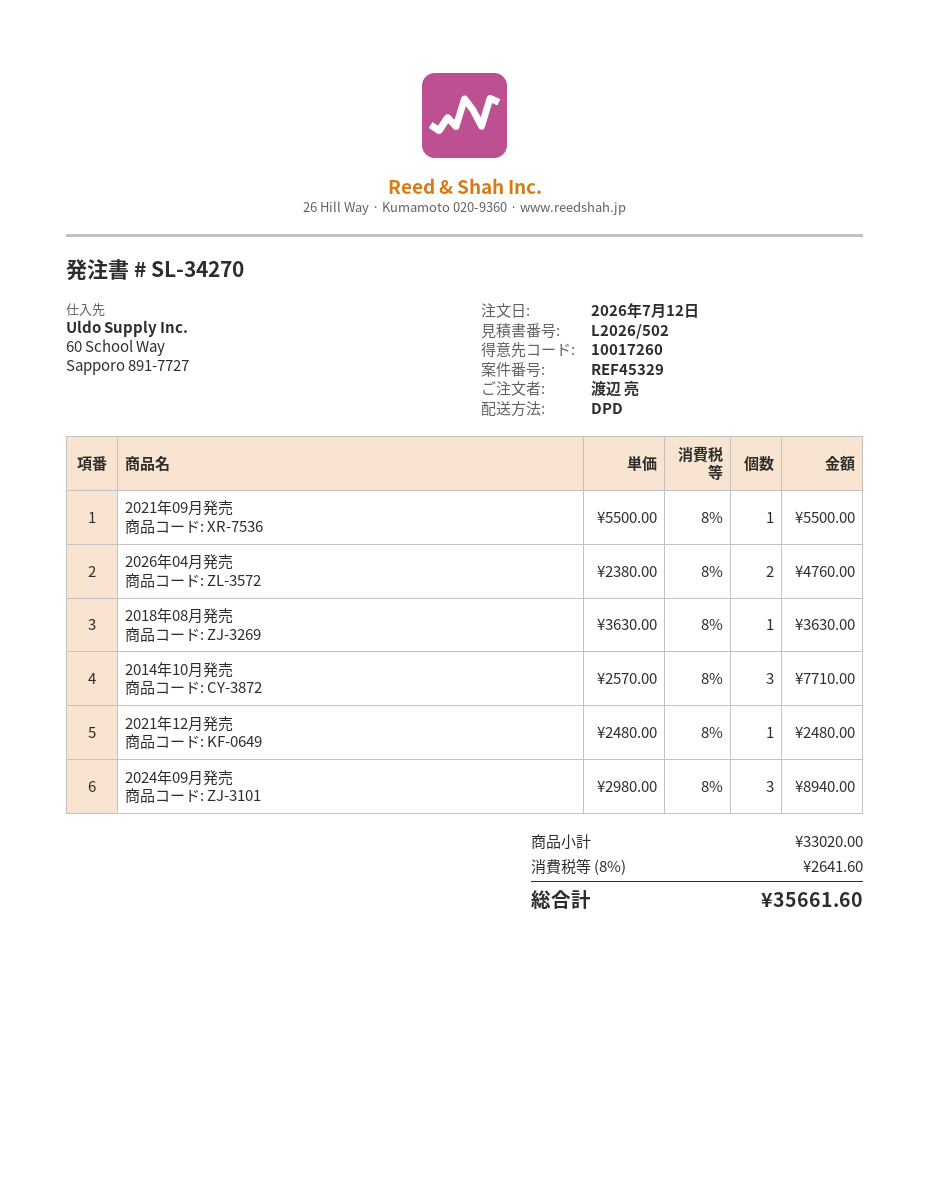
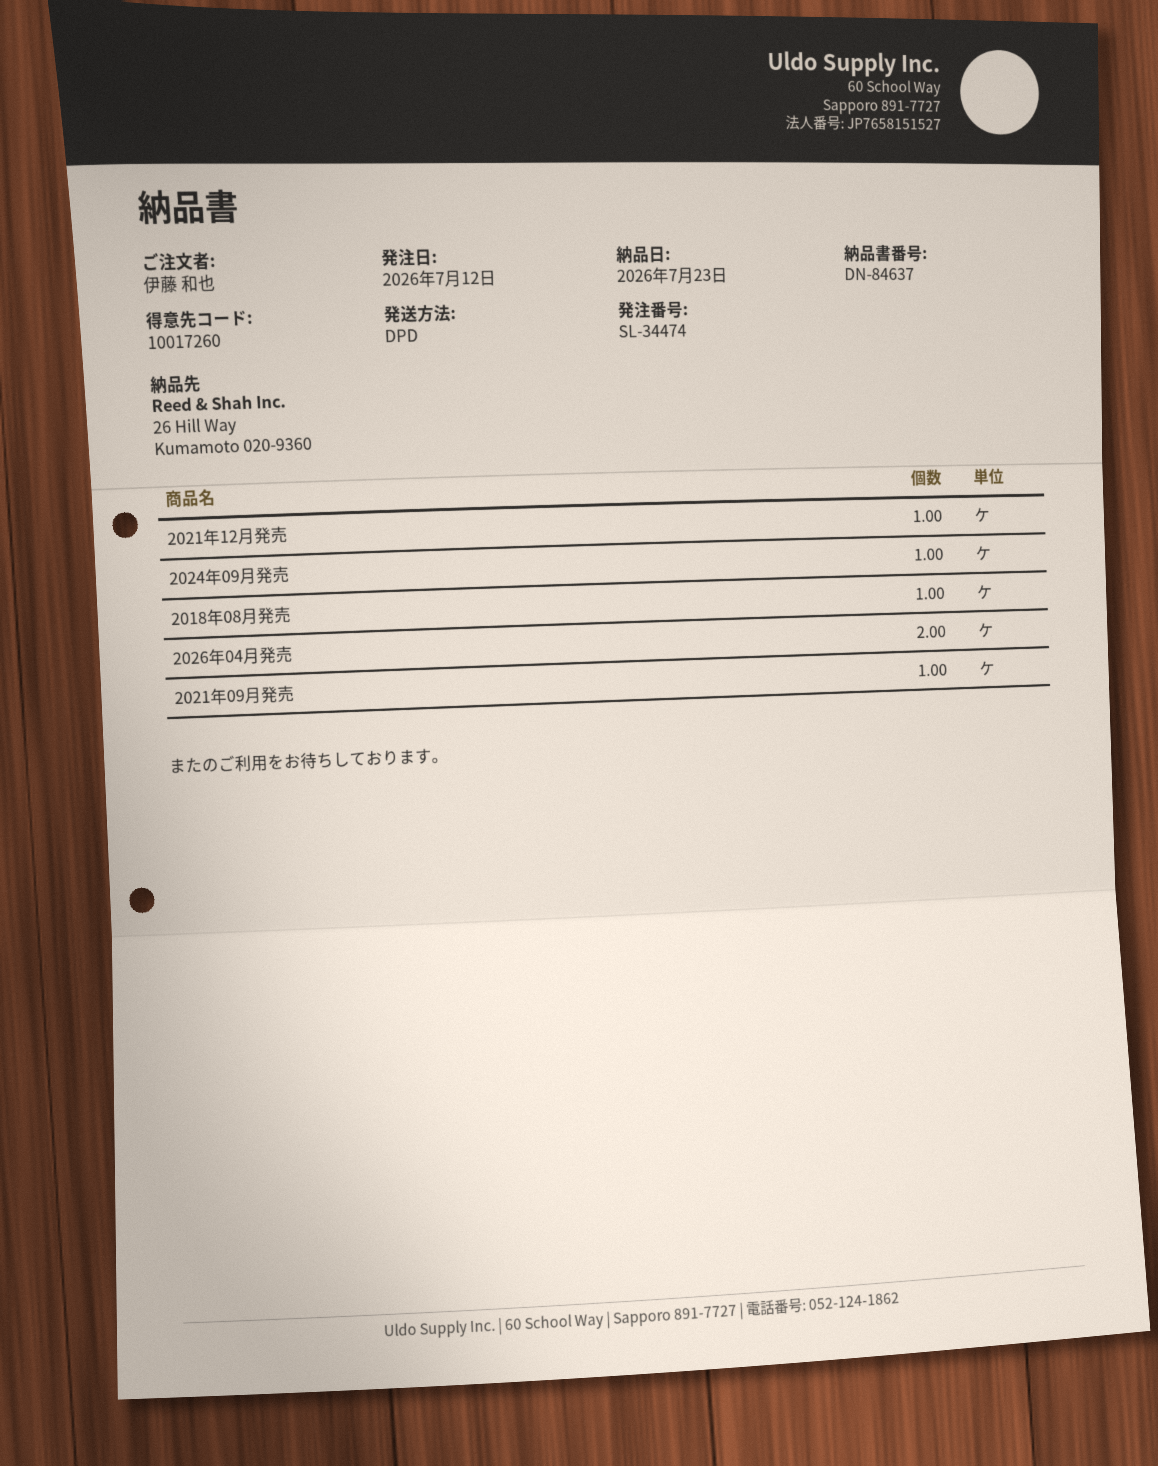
order number: SL-34270 -> SL-34474
ordered by: 渡辺 亮 -> 伊藤 和也
2014年10月発売: 3 -> none
2024年09月発売: 3 -> 1

